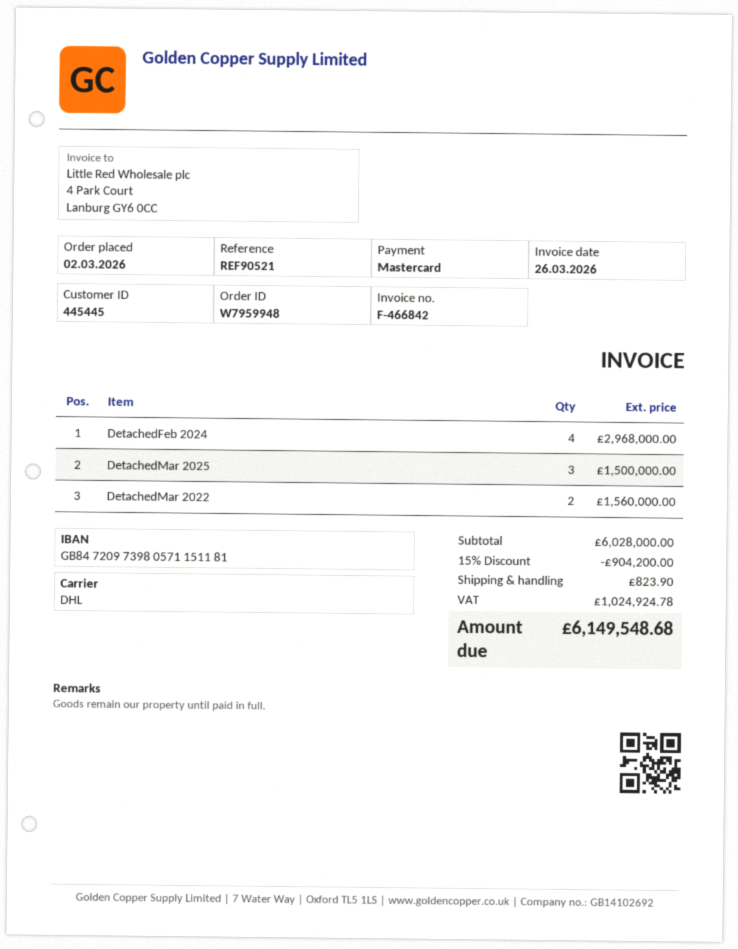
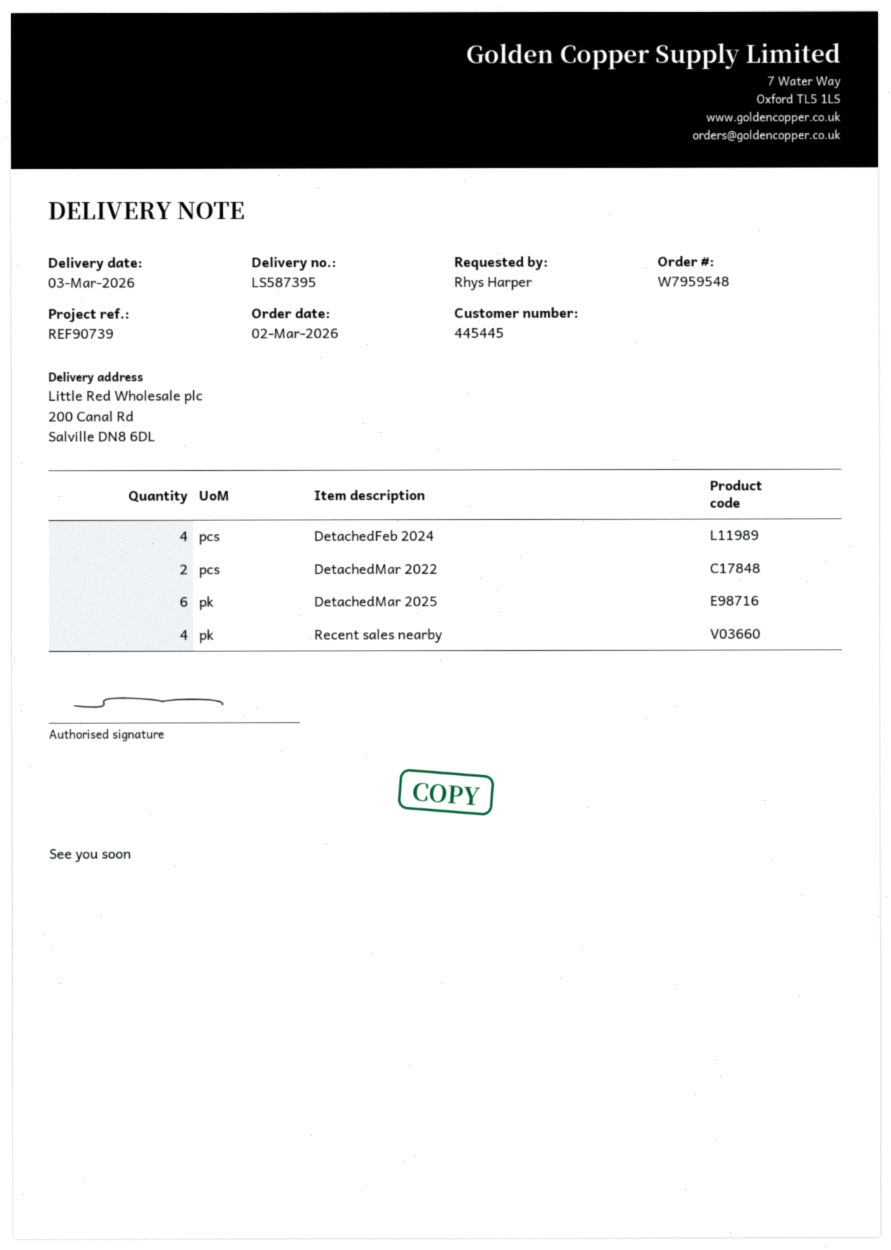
order number: W7959948 -> W7959548
reference: REF90521 -> REF90739
DetachedMar 2025: 3 -> 6
Recent sales nearby: none -> 4

